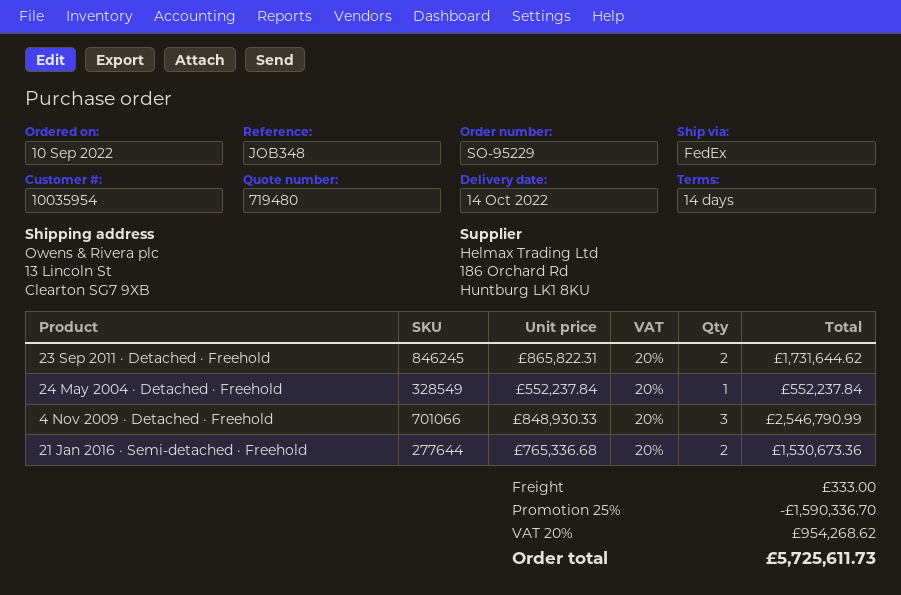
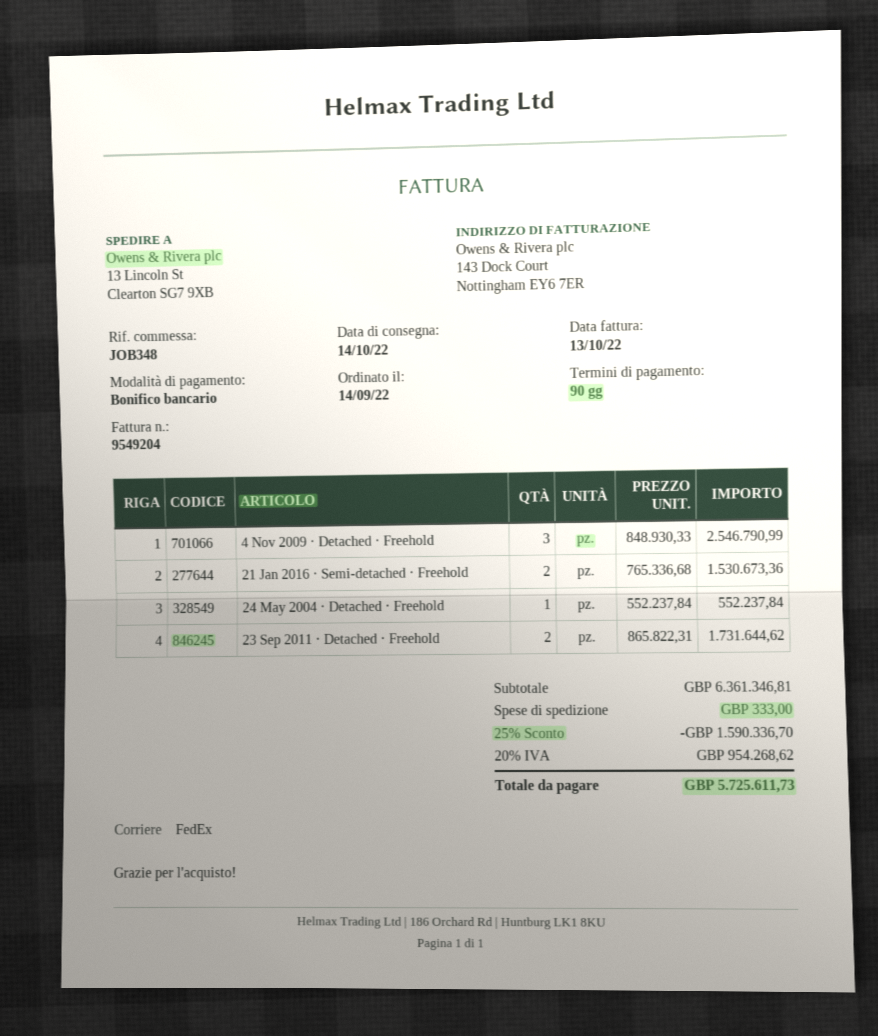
order date: 2022-09-10 -> 2022-09-14
payment terms: 14 days -> 90 days

